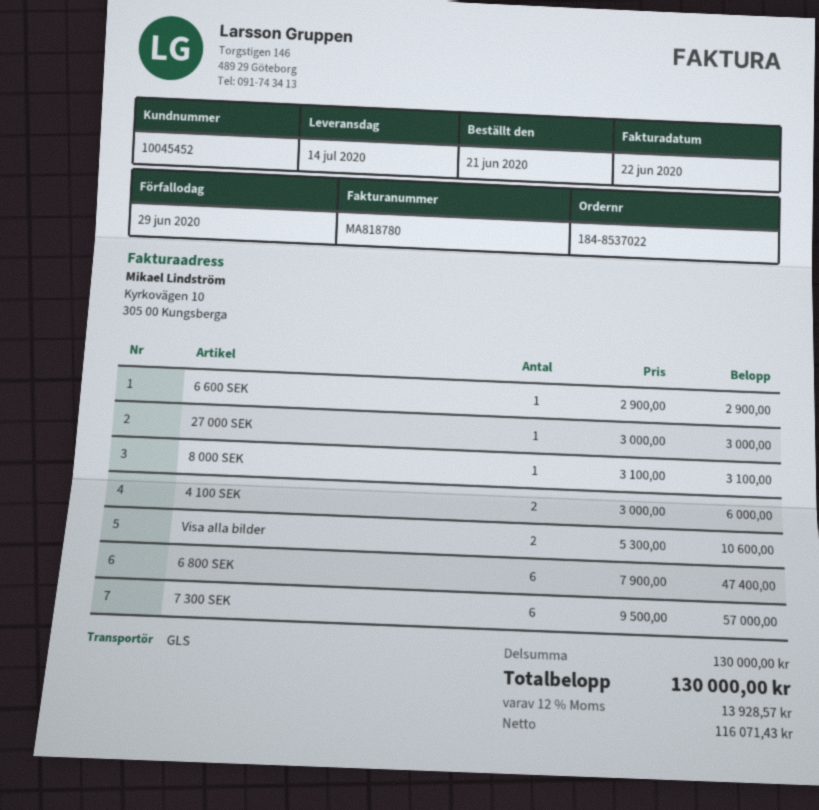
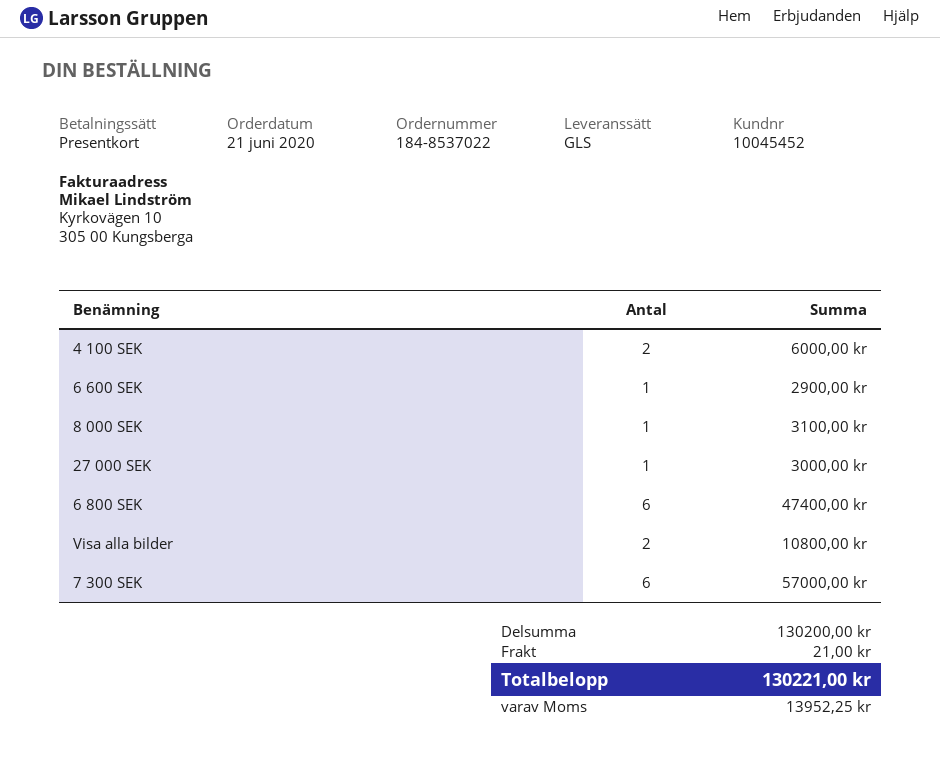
Visa alla bilder: 2 for 10600.00 -> 2 for 10800.00
subtotal: 130000.00 -> 130200.00
shipping: none -> 21.00
tax: 13928.57 -> 13952.25
total: 130000.00 -> 130221.00

